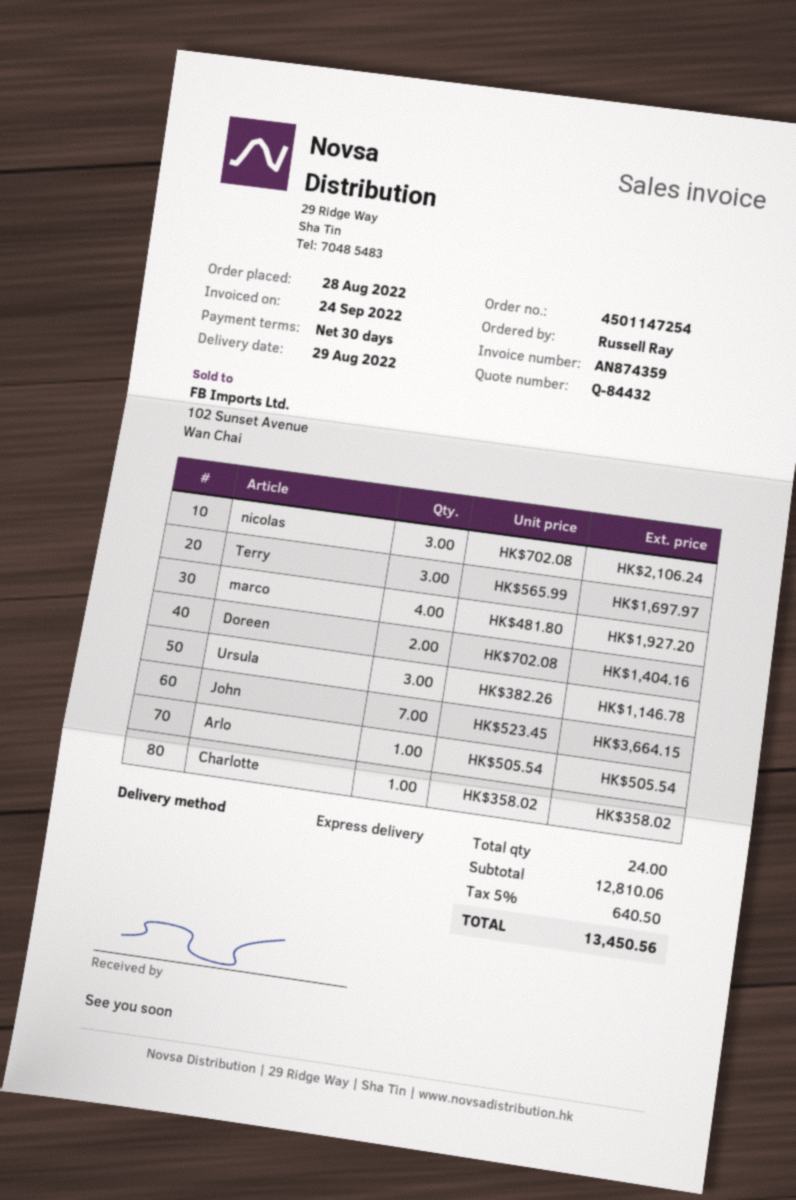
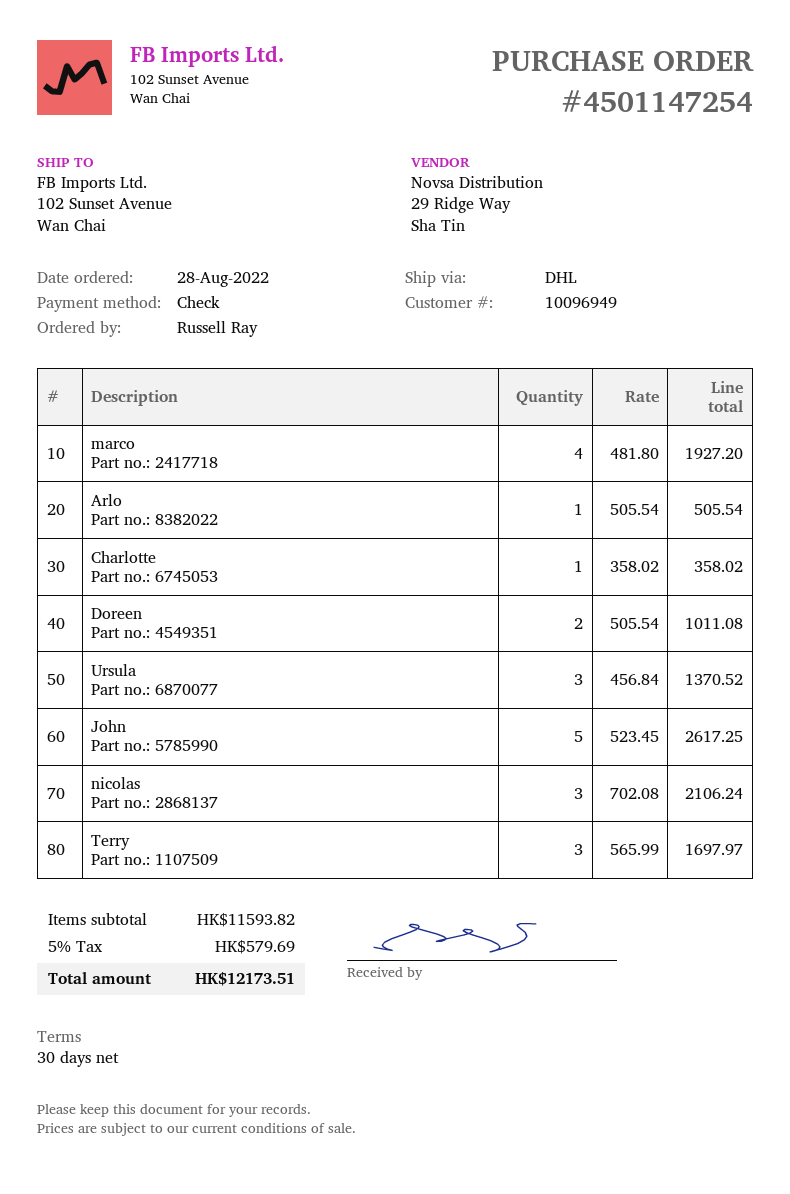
shipping method: express -> DHL
Doreen: 2 x 702.08 = 1404.16 -> 2 x 505.54 = 1011.08
Ursula: 3 x 382.26 = 1146.78 -> 3 x 456.84 = 1370.52
John: 7 x 523.45 = 3664.15 -> 5 x 523.45 = 2617.25
subtotal: 12810.06 -> 11593.82
tax: 5% = 640.50 -> 5% = 579.69
total: 13450.56 -> 12173.51

